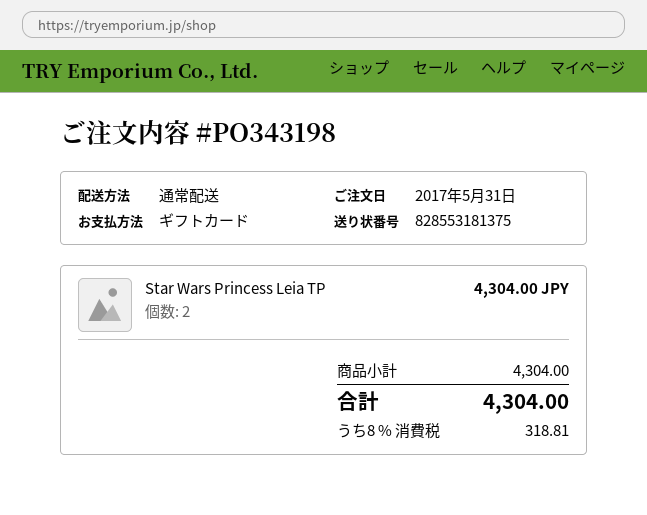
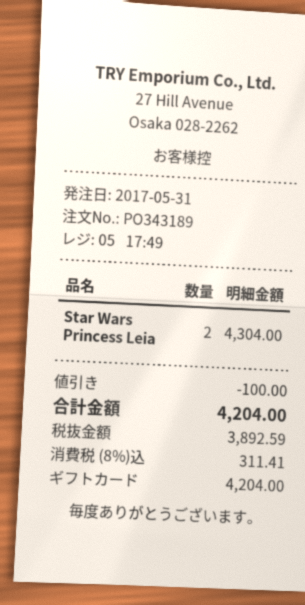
order number: PO343198 -> PO343189
discount: none -> 100.00
tax: 8% = 318.81 -> 8% = 311.41
total: 4304.00 -> 4204.00

